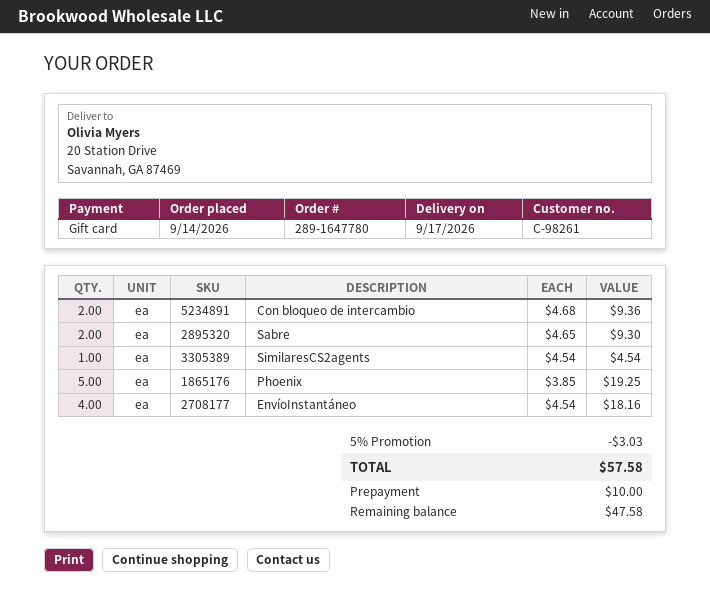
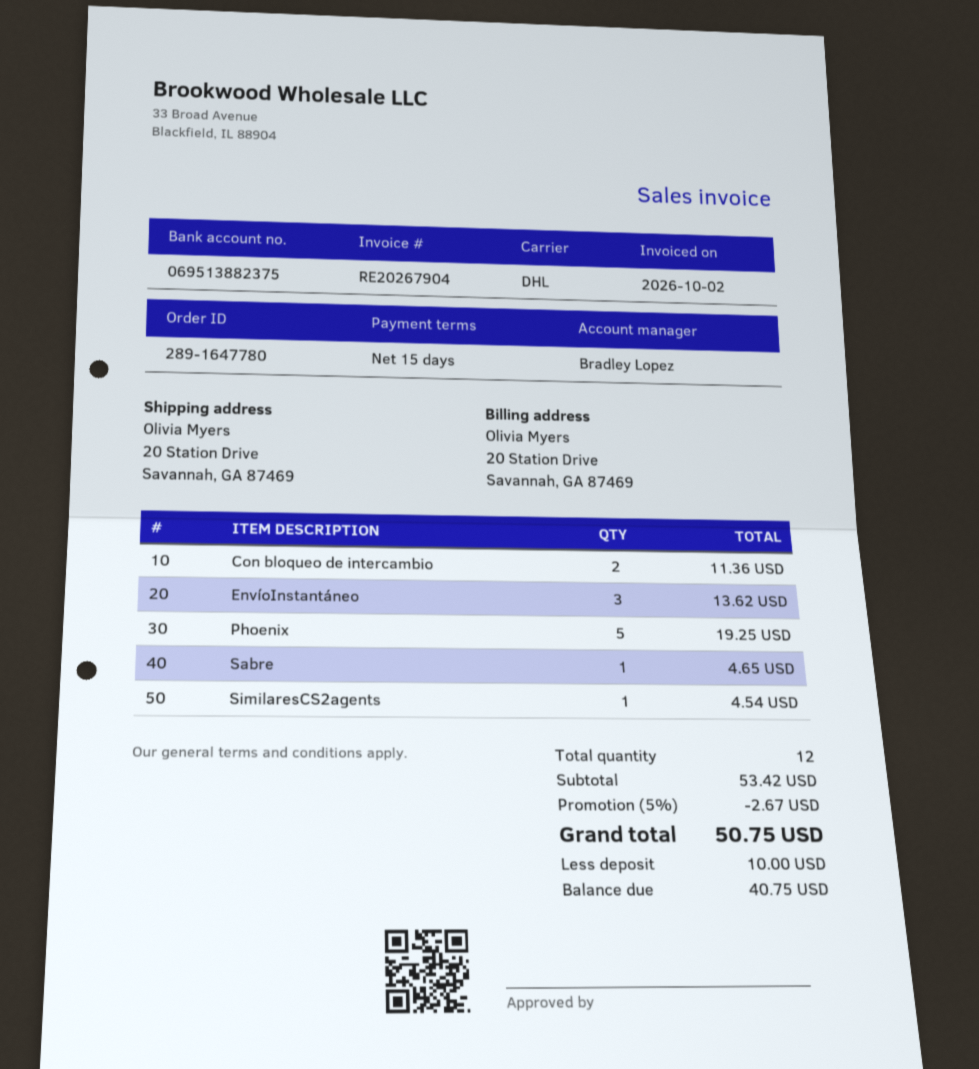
Con bloqueo de intercambio: 2 for 9.36 -> 2 for 11.36
Sabre: 2 for 9.30 -> 1 for 4.65
EnvíoInstantáneo: 4 for 18.16 -> 3 for 13.62
discount: 5% = 3.03 -> 5% = 2.67
total: 57.58 -> 50.75
balance: 47.58 -> 40.75

